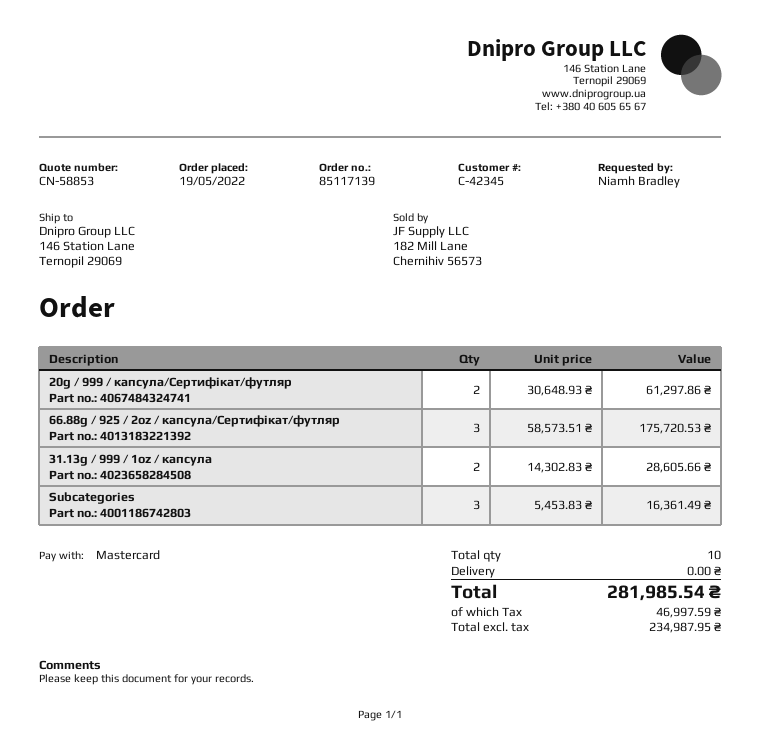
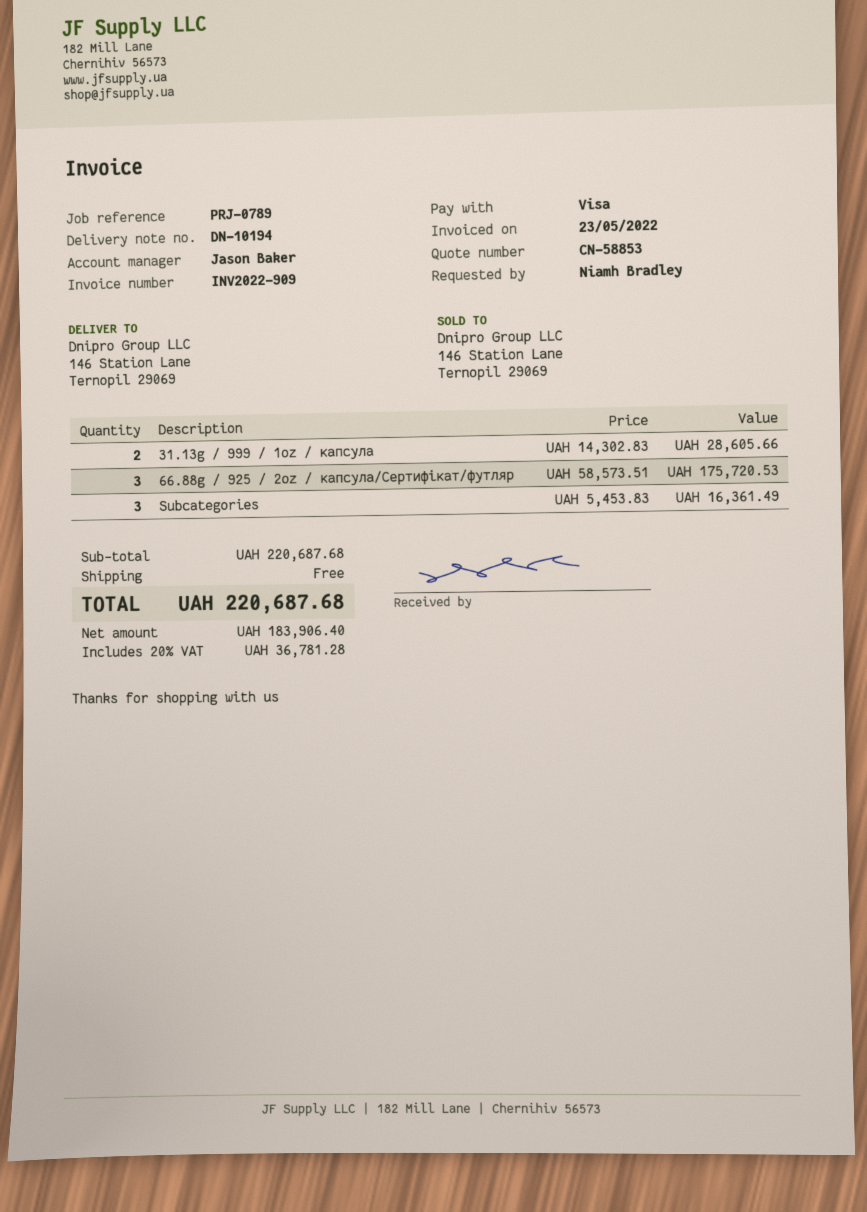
payment method: Mastercard -> Visa
20g / 999 / капсула/Сертифікат/футляр: 2 x 30648.93 = 61297.86 -> none
net: 234987.95 -> 183906.40
tax: 46997.59 -> 36781.28
total: 281985.54 -> 220687.68

